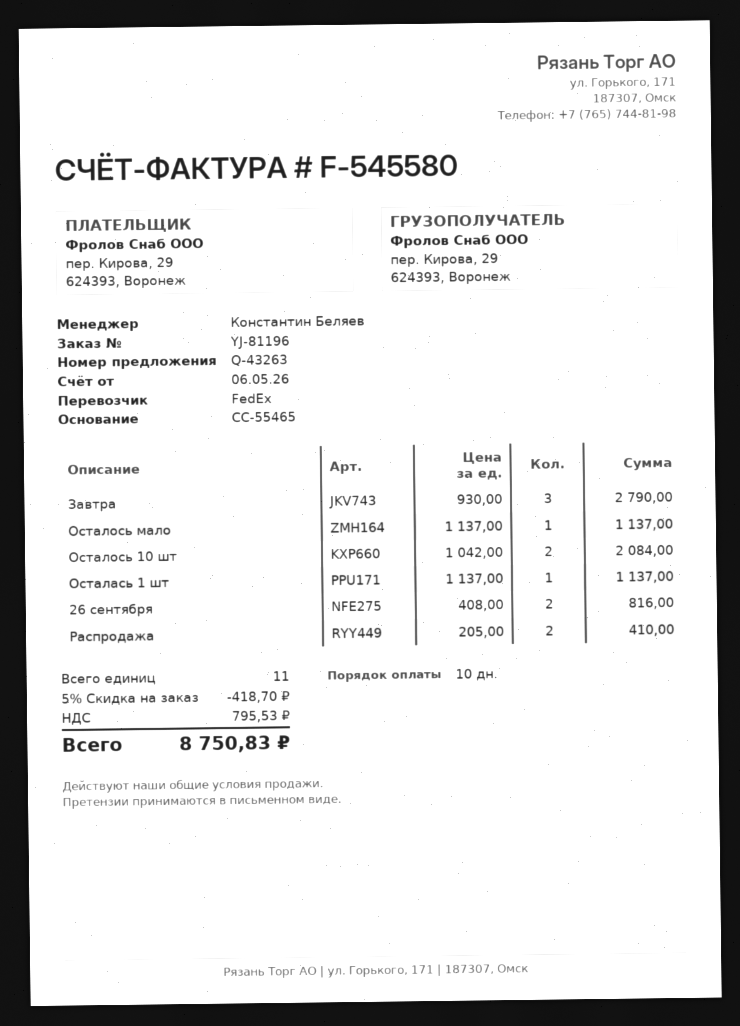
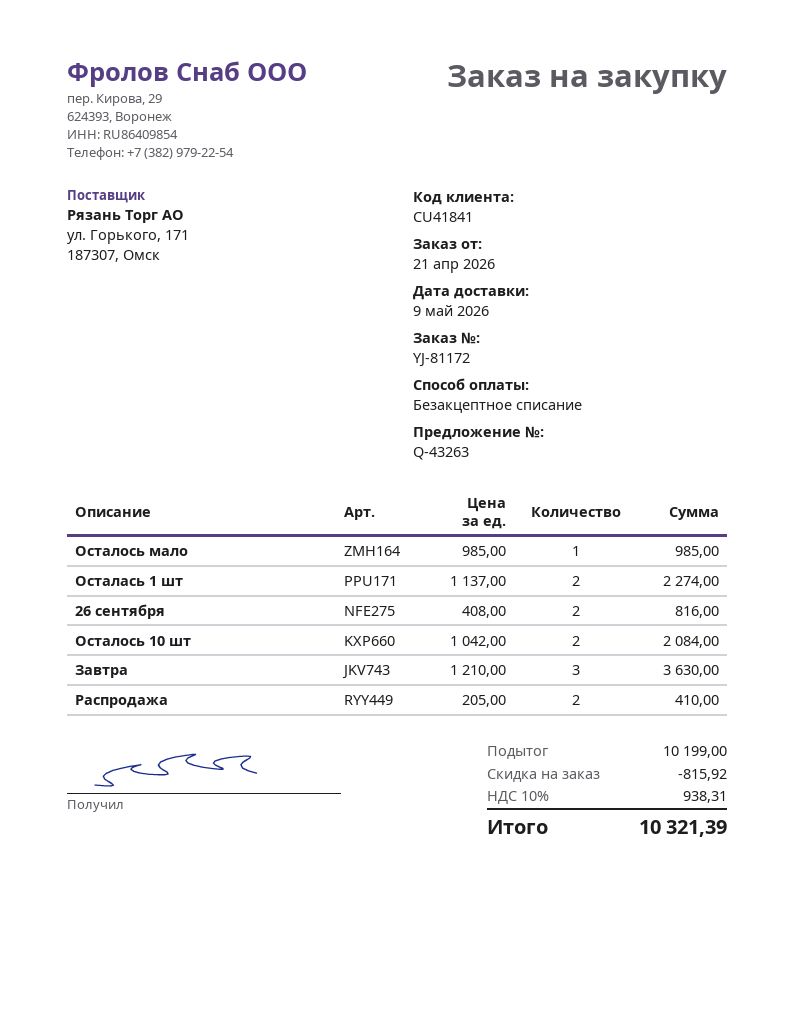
order number: YJ-81196 -> YJ-81172
Завтра: 3 x 930.00 = 2790.00 -> 3 x 1210.00 = 3630.00
Осталось мало: 1 x 1137.00 = 1137.00 -> 1 x 985.00 = 985.00
Осталась 1 шт: 1 x 1137.00 = 1137.00 -> 2 x 1137.00 = 2274.00
discount: 418.70 -> 815.92
tax: 795.53 -> 938.31
total: 8750.83 -> 10321.39

